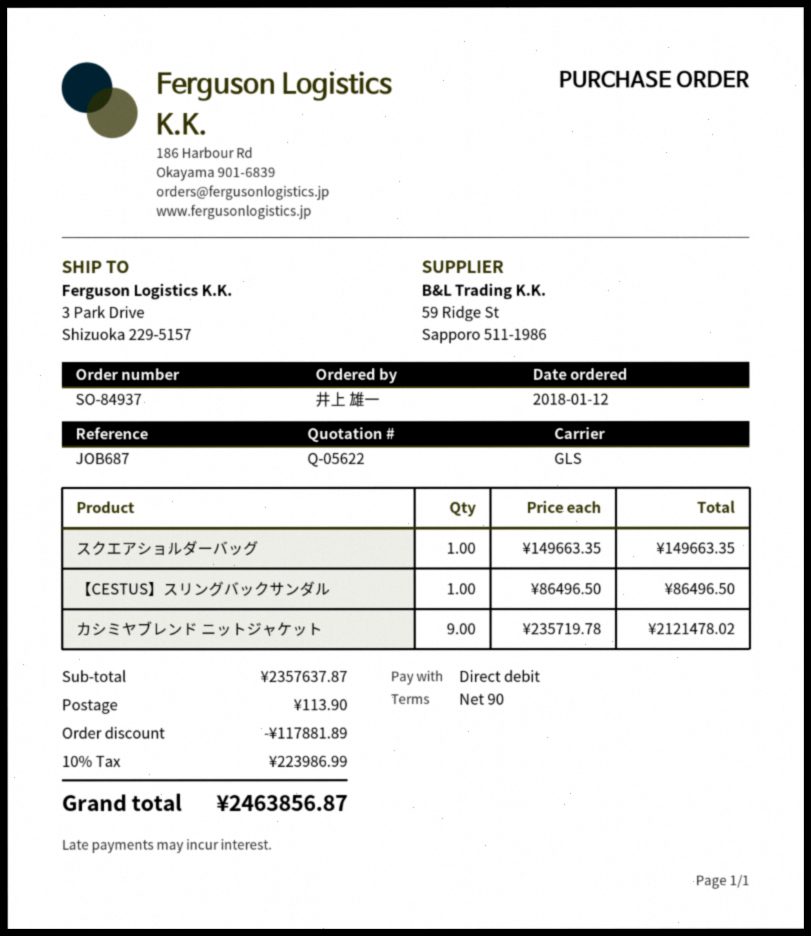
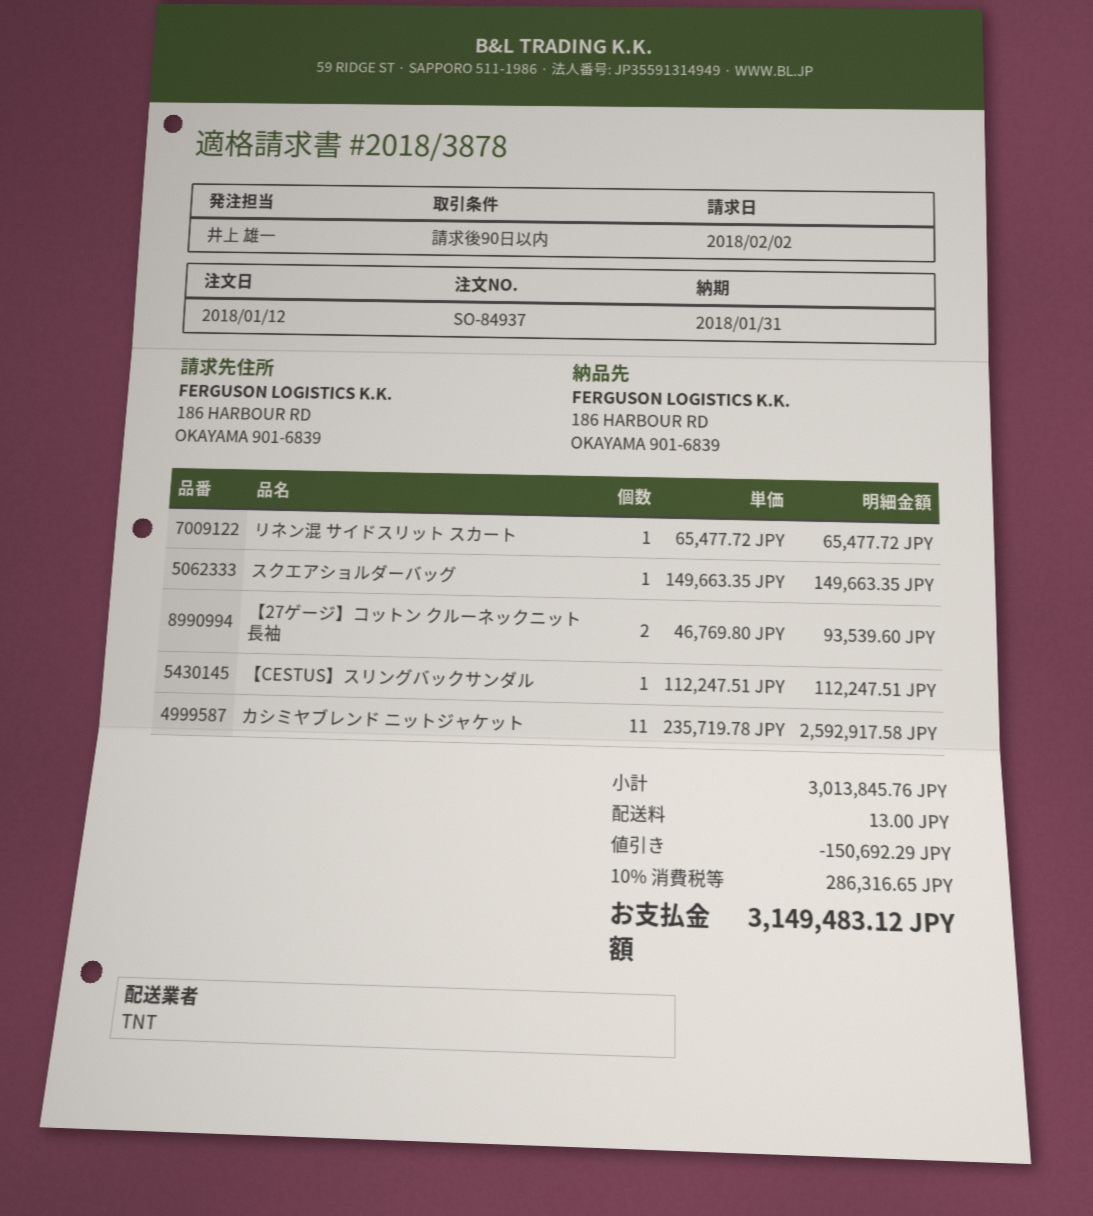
shipping method: GLS -> TNT
ship to: 3 Park Drive, Shizuoka 229-5157 -> 186 HARBOUR RD, OKAYAMA 901-6839
【CESTUS】スリングバックサンダル: 1 x 86496.50 = 86496.50 -> 1 x 112247.51 = 112247.51
カシミヤブレンド ニットジャケット: 9 x 235719.78 = 2121478.02 -> 11 x 235719.78 = 2592917.58
リネン混 サイドスリット スカート: none -> 1 x 65477.72 = 65477.72
【27ゲージ】コットン クルーネックニット 長袖: none -> 2 x 46769.80 = 93539.60
subtotal: 2357637.87 -> 3013845.76
discount: 117881.89 -> 150692.29
shipping: 113.90 -> 13.00
tax: 10% = 223986.99 -> 10% = 286316.65
total: 2463856.87 -> 3149483.12

